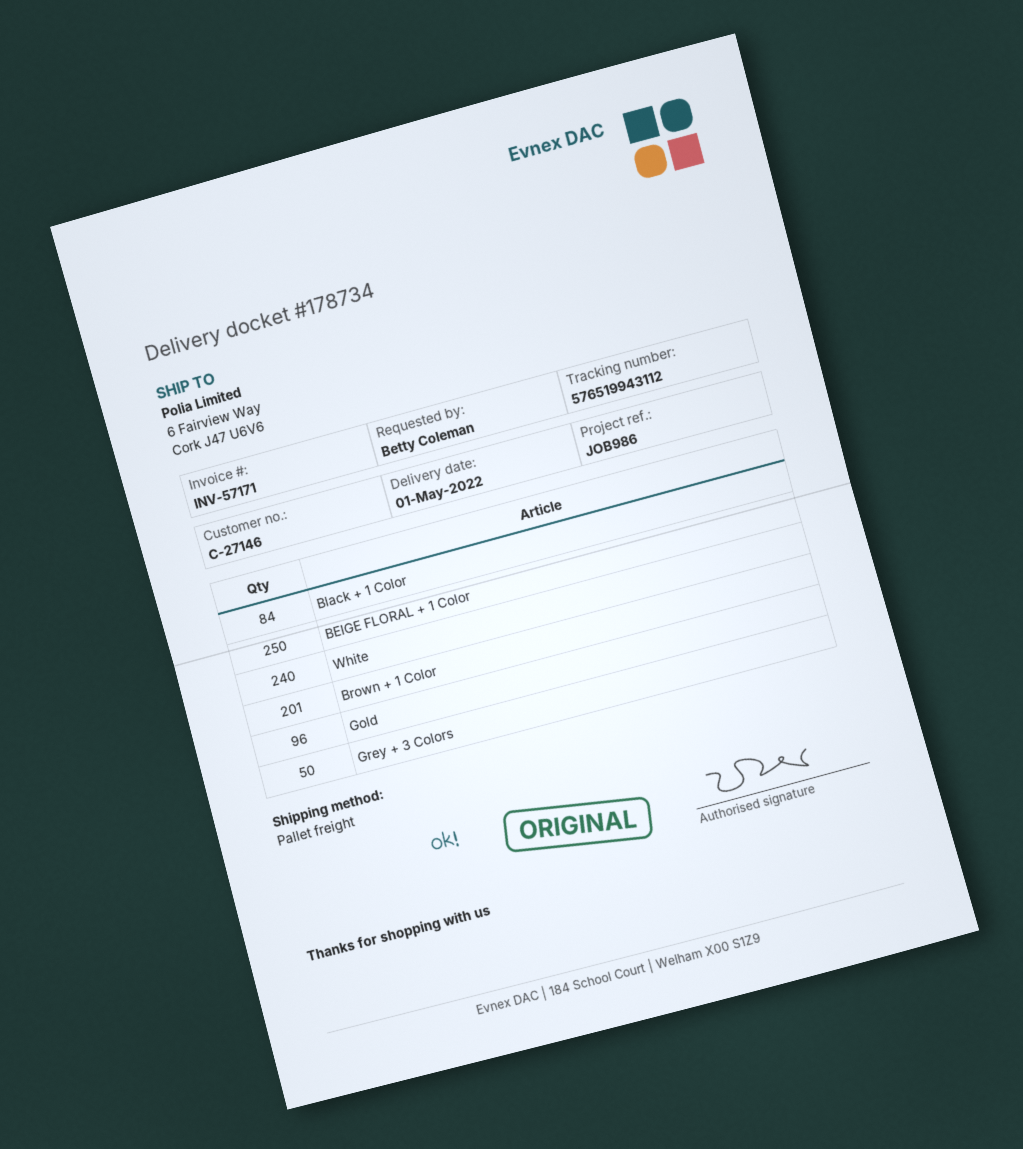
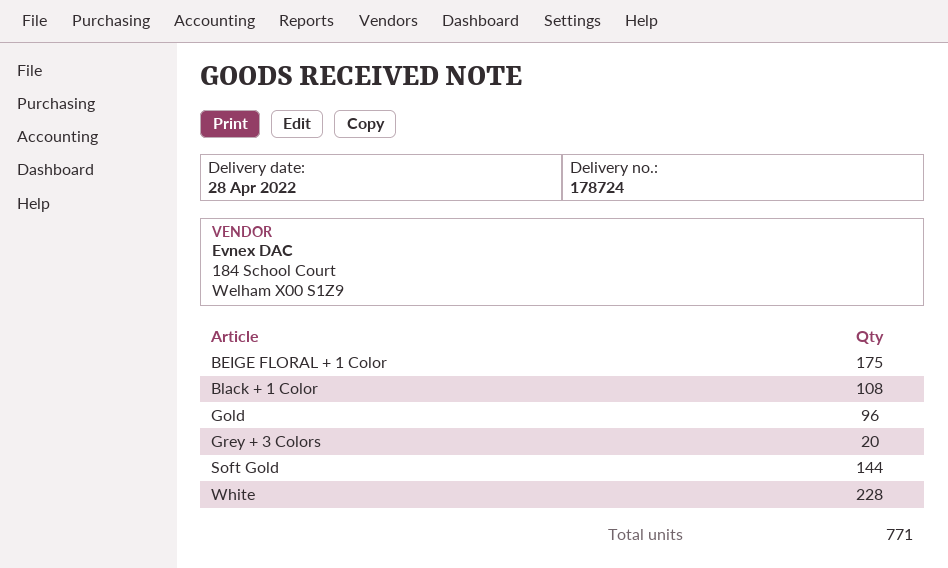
delivery note number: 178734 -> 178724
delivery date: 2022-05-01 -> 2022-04-28
Black + 1 Color: 84 -> 108
BEIGE FLORAL + 1 Color: 250 -> 175
White: 240 -> 228
Brown + 1 Color: 201 -> none
Grey + 3 Colors: 50 -> 20
Soft Gold: none -> 144

